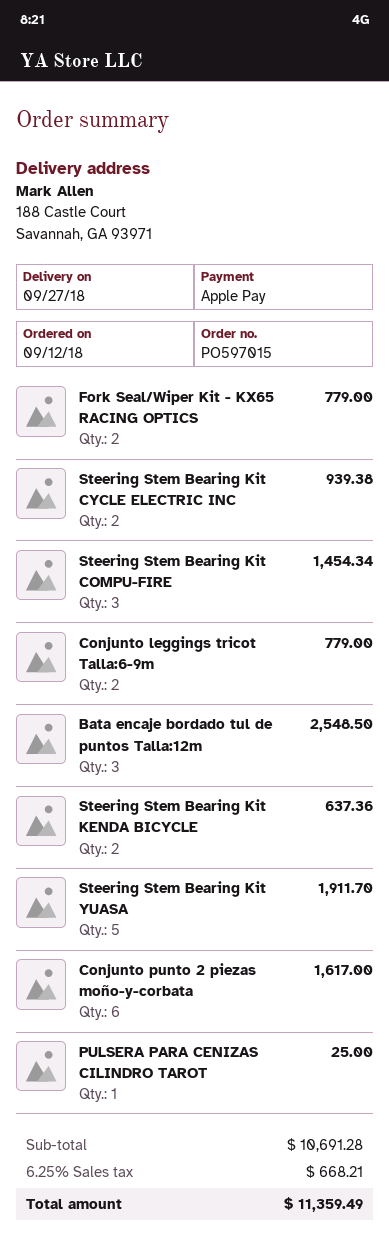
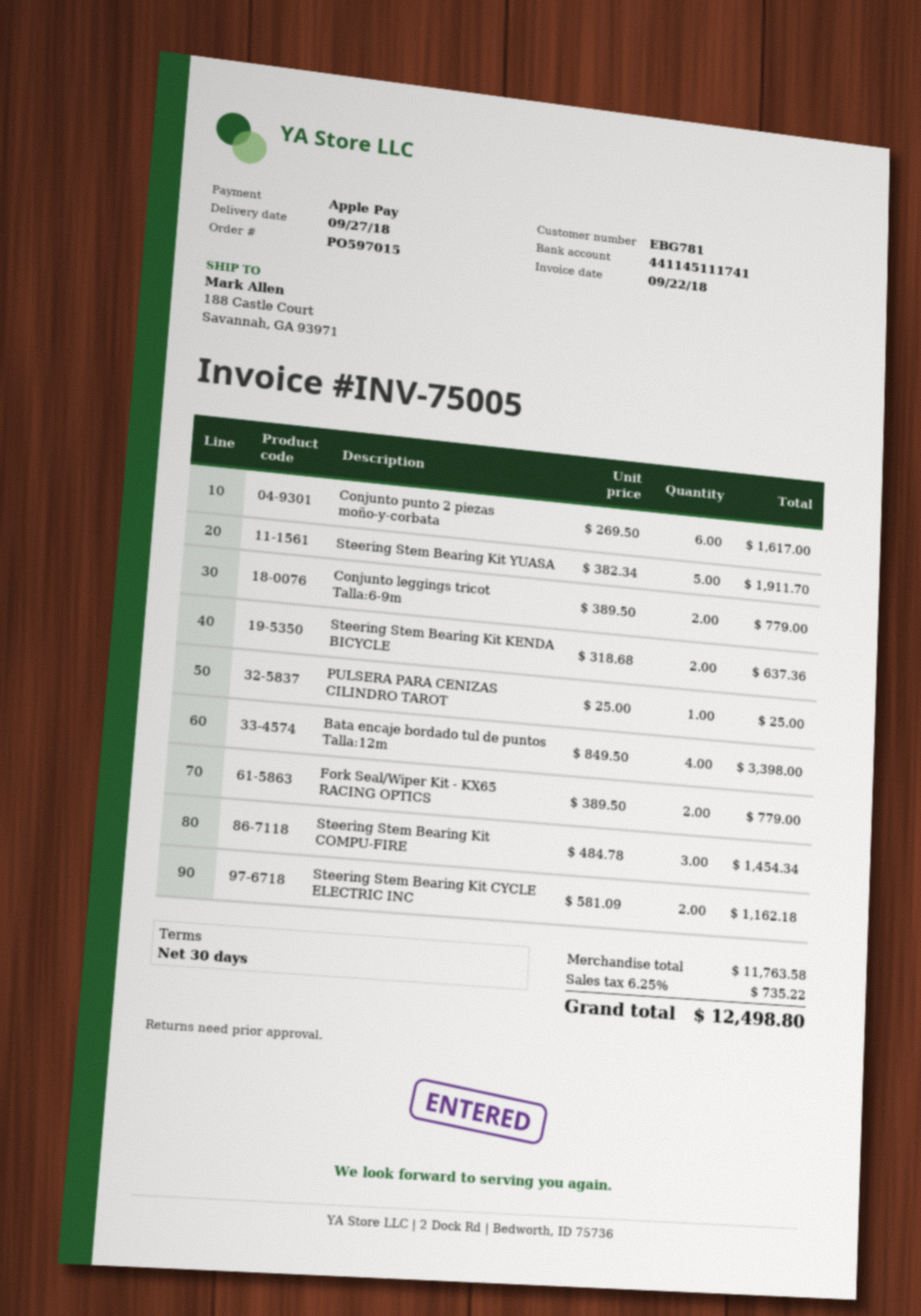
Steering Stem Bearing Kit CYCLE ELECTRIC INC: 2 for 939.38 -> 2 for 1162.18
Bata encaje bordado tul de puntos Talla:12m: 3 for 2548.50 -> 4 for 3398.00
subtotal: 10691.28 -> 11763.58
tax: 6.25% = 668.21 -> 6.25% = 735.22
total: 11359.49 -> 12498.80

